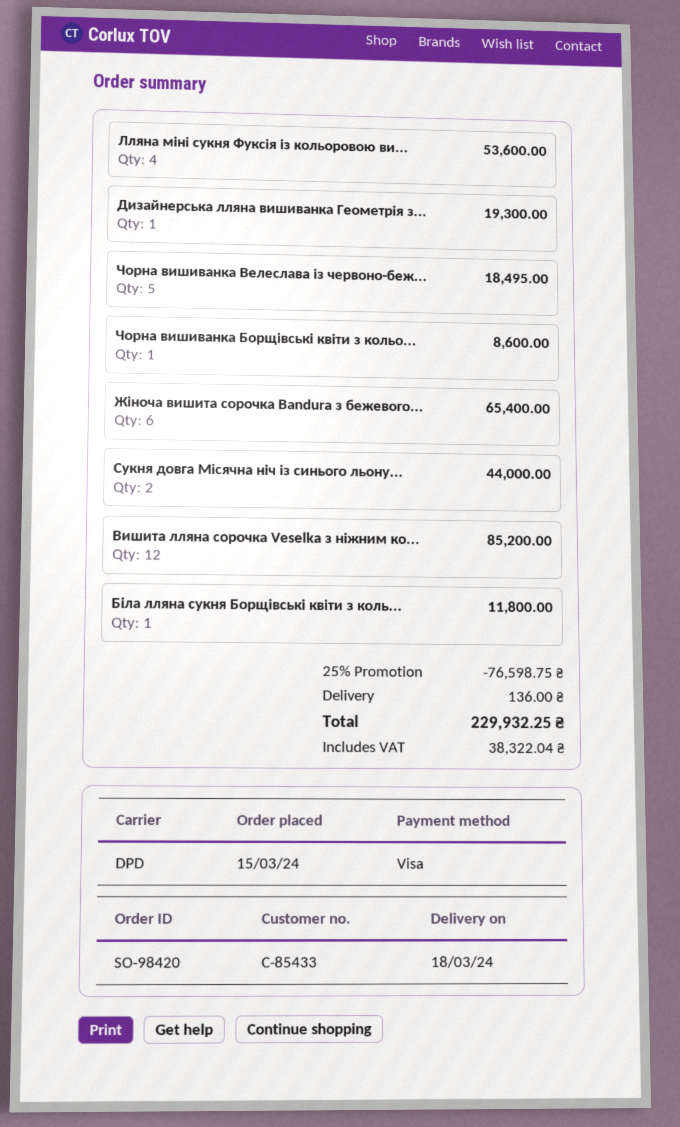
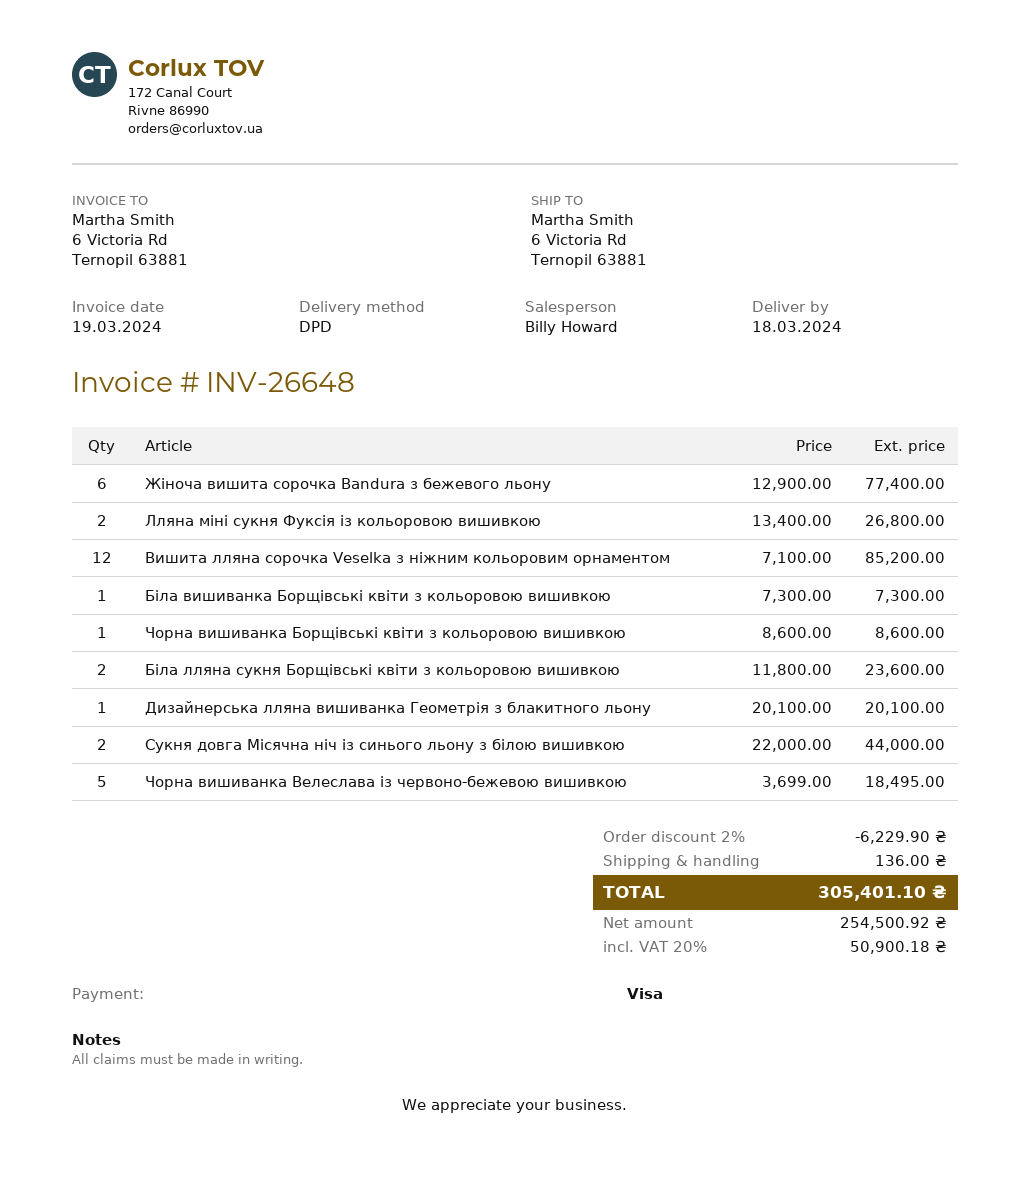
Лляна міні сукня Фуксія із кольоровою ви...: 4 for 53600.00 -> 2 for 26800.00
Дизайнерська лляна вишиванка Геометрія з...: 1 for 19300.00 -> 1 for 20100.00
Жіноча вишита сорочка Bandura з бежевого...: 6 for 65400.00 -> 6 for 77400.00
Біла лляна сукня Борщівські квіти з коль...: 1 for 11800.00 -> 2 for 23600.00
Біла вишиванка Борщівські квіти з кольоровою вишивкою: none -> 1 for 7300.00
discount: 25% = 76598.75 -> 2% = 6229.90
tax: 38322.04 -> 50900.18
total: 229932.25 -> 305401.10

